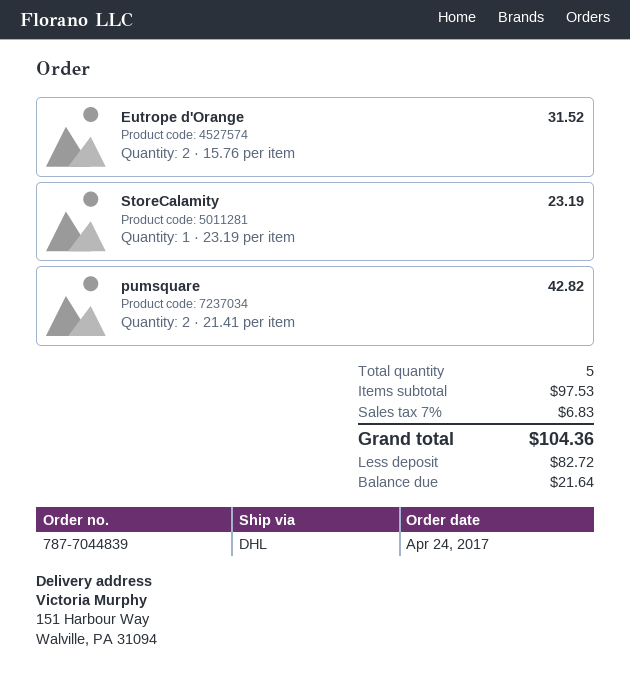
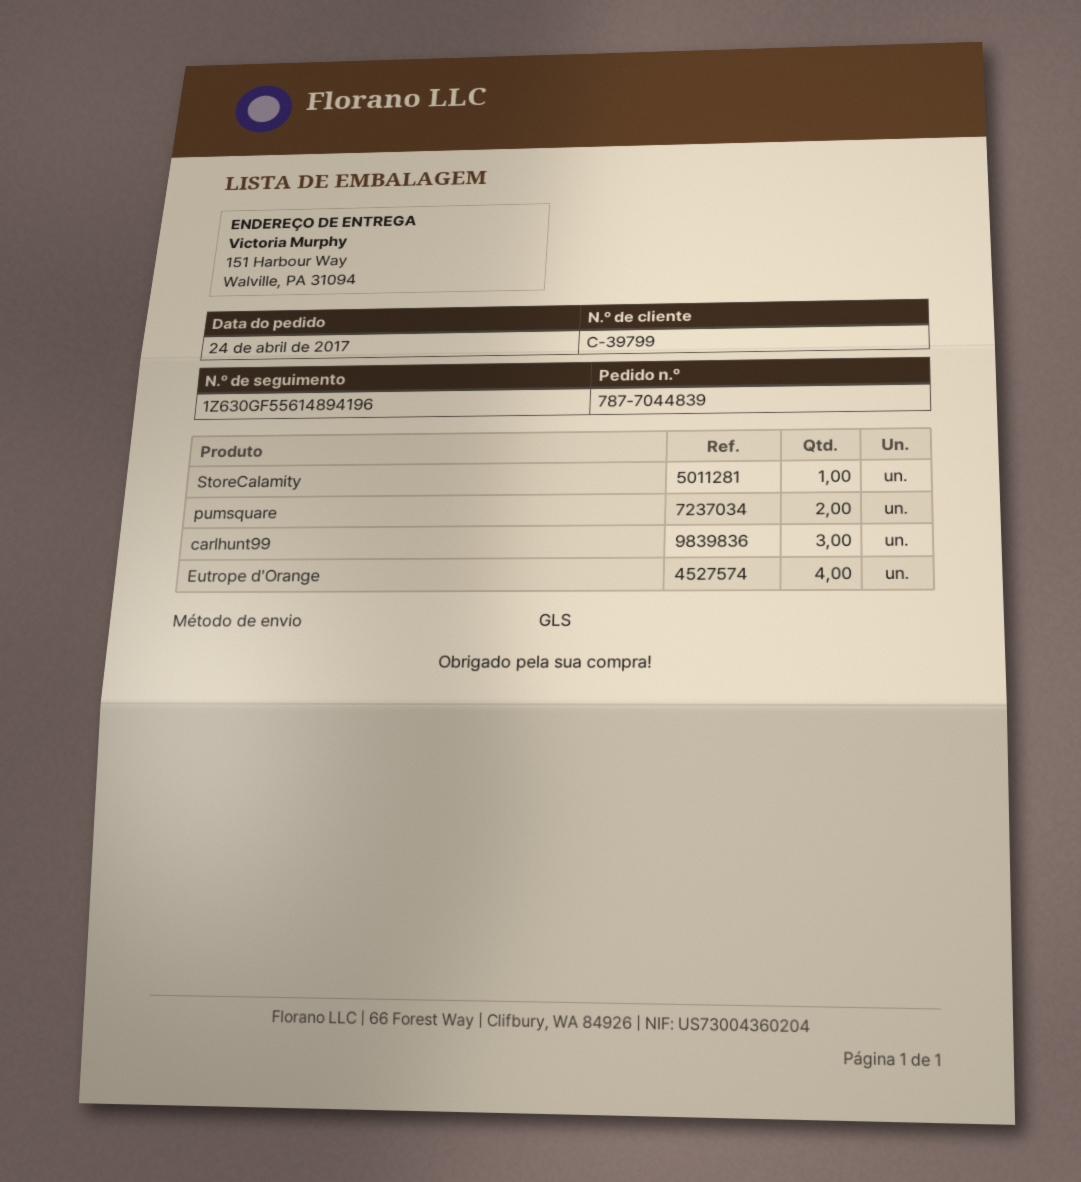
shipping method: DHL -> GLS
Eutrope d'Orange: 2 -> 4
carlhunt99: none -> 3

